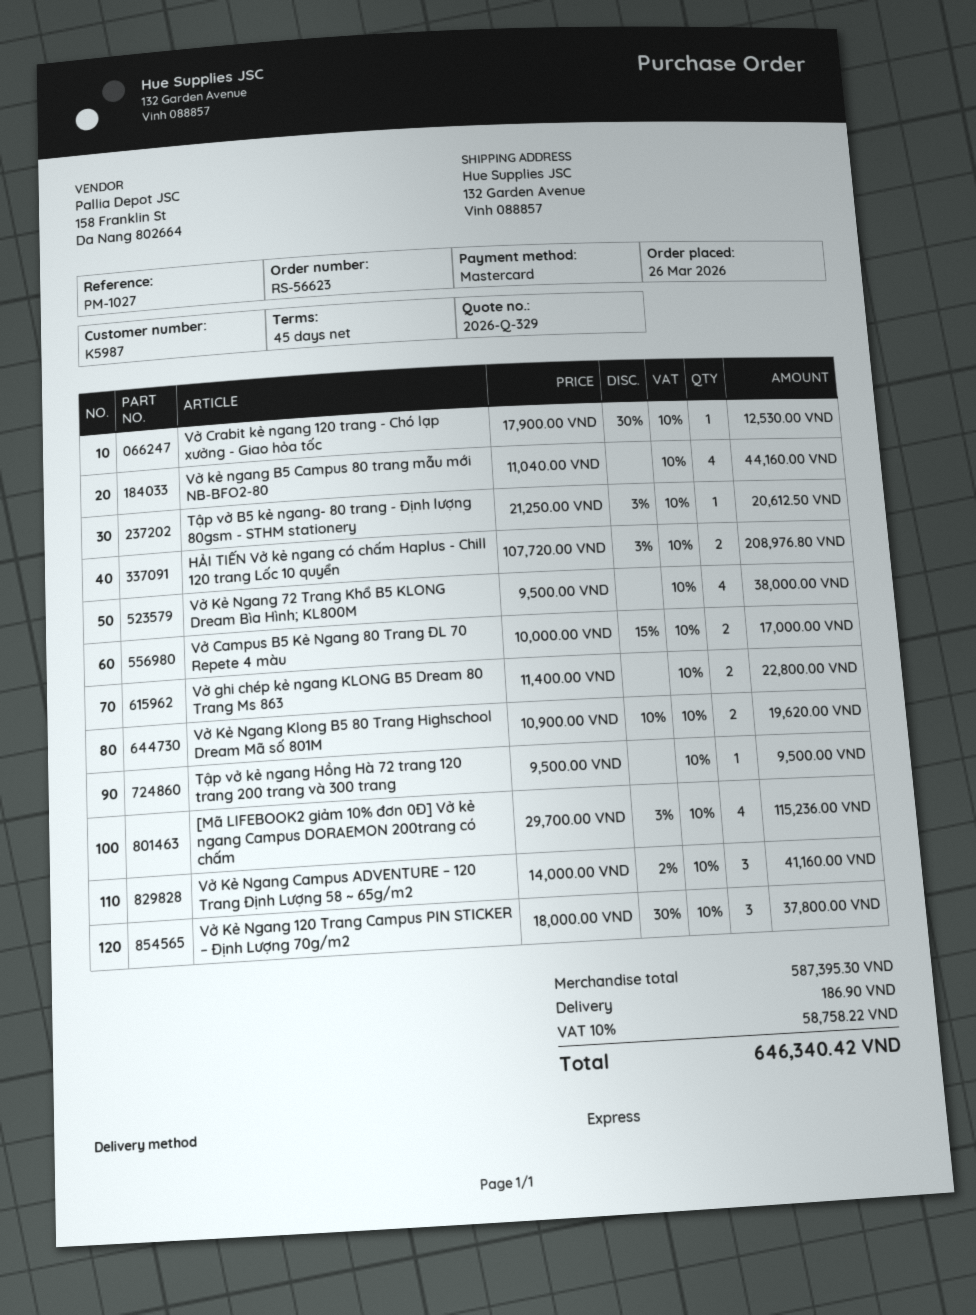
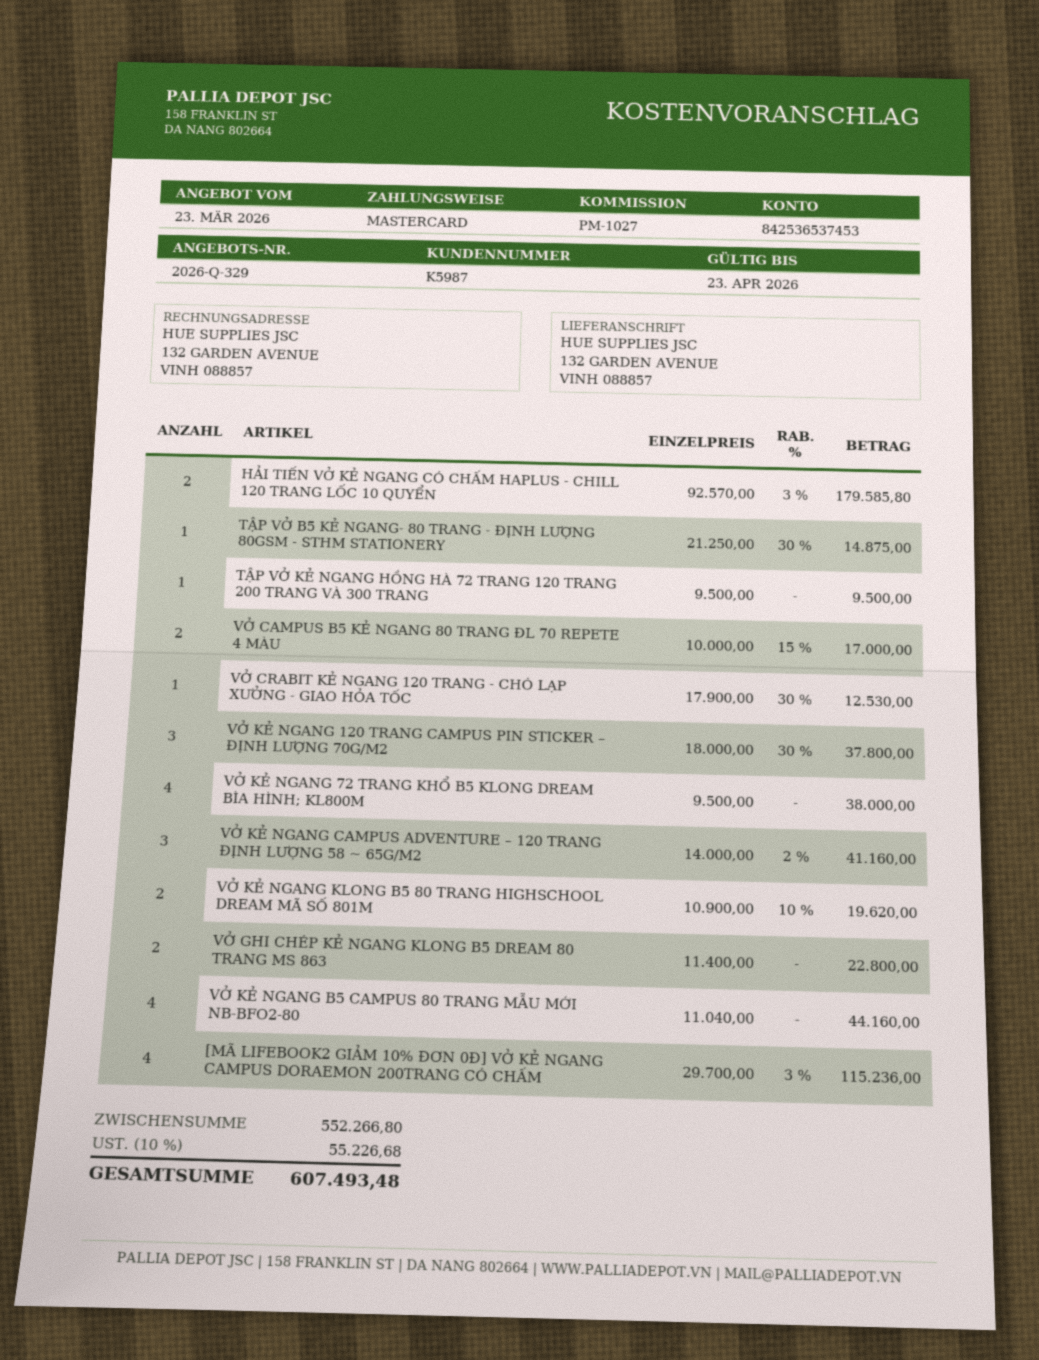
Tập vở B5 kẻ ngang- 80 trang - Định lượng 80gsm - STHM stationery: 1 x 21250.00 - 3% = 20612.50 -> 1 x 21250.00 - 30% = 14875.00
HẢI TIẾN Vở kẻ ngang có chấm Haplus - Chill 120 trang Lốc 10 quyển: 2 x 107720.00 - 3% = 208976.80 -> 2 x 92570.00 - 3% = 179585.80
subtotal: 587395.30 -> 552266.80
shipping: 186.90 -> none
tax: 10% = 58758.22 -> 10% = 55226.68
total: 646340.42 -> 607493.48

